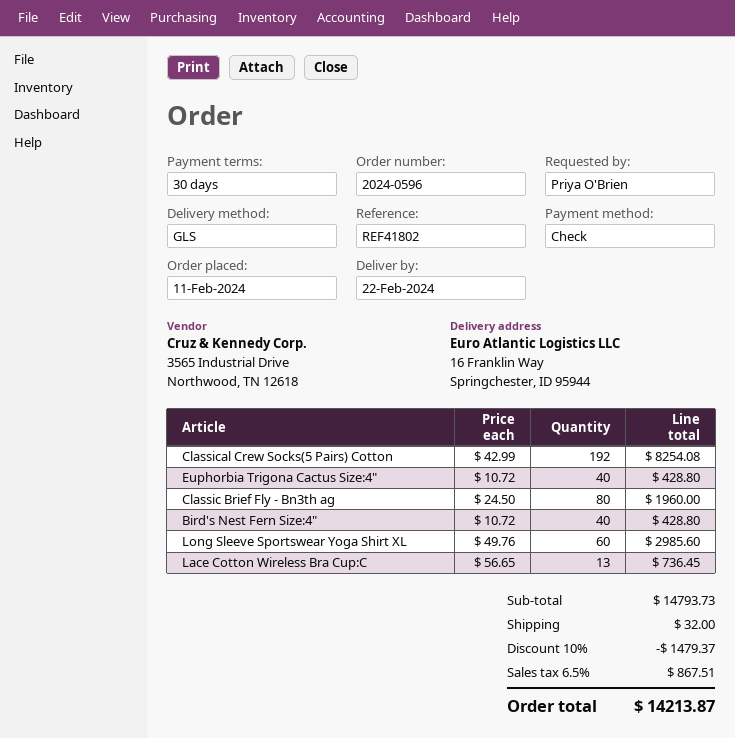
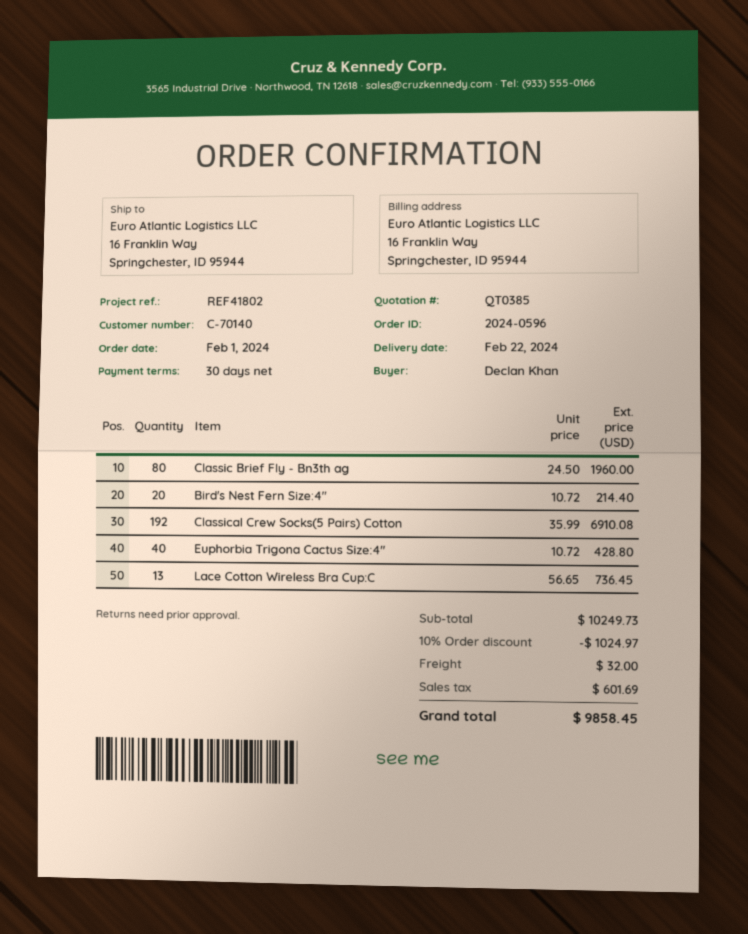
order date: 2024-02-11 -> 2024-02-01
ordered by: Priya O'Brien -> Declan Khan
Classical Crew Socks(5 Pairs) Cotton: 192 x 42.99 = 8254.08 -> 192 x 35.99 = 6910.08
Bird's Nest Fern Size:4": 40 x 10.72 = 428.80 -> 20 x 10.72 = 214.40
Long Sleeve Sportswear Yoga Shirt XL: 60 x 49.76 = 2985.60 -> none
subtotal: 14793.73 -> 10249.73
discount: 10% = 1479.37 -> 10% = 1024.97
tax: 867.51 -> 601.69
total: 14213.87 -> 9858.45

